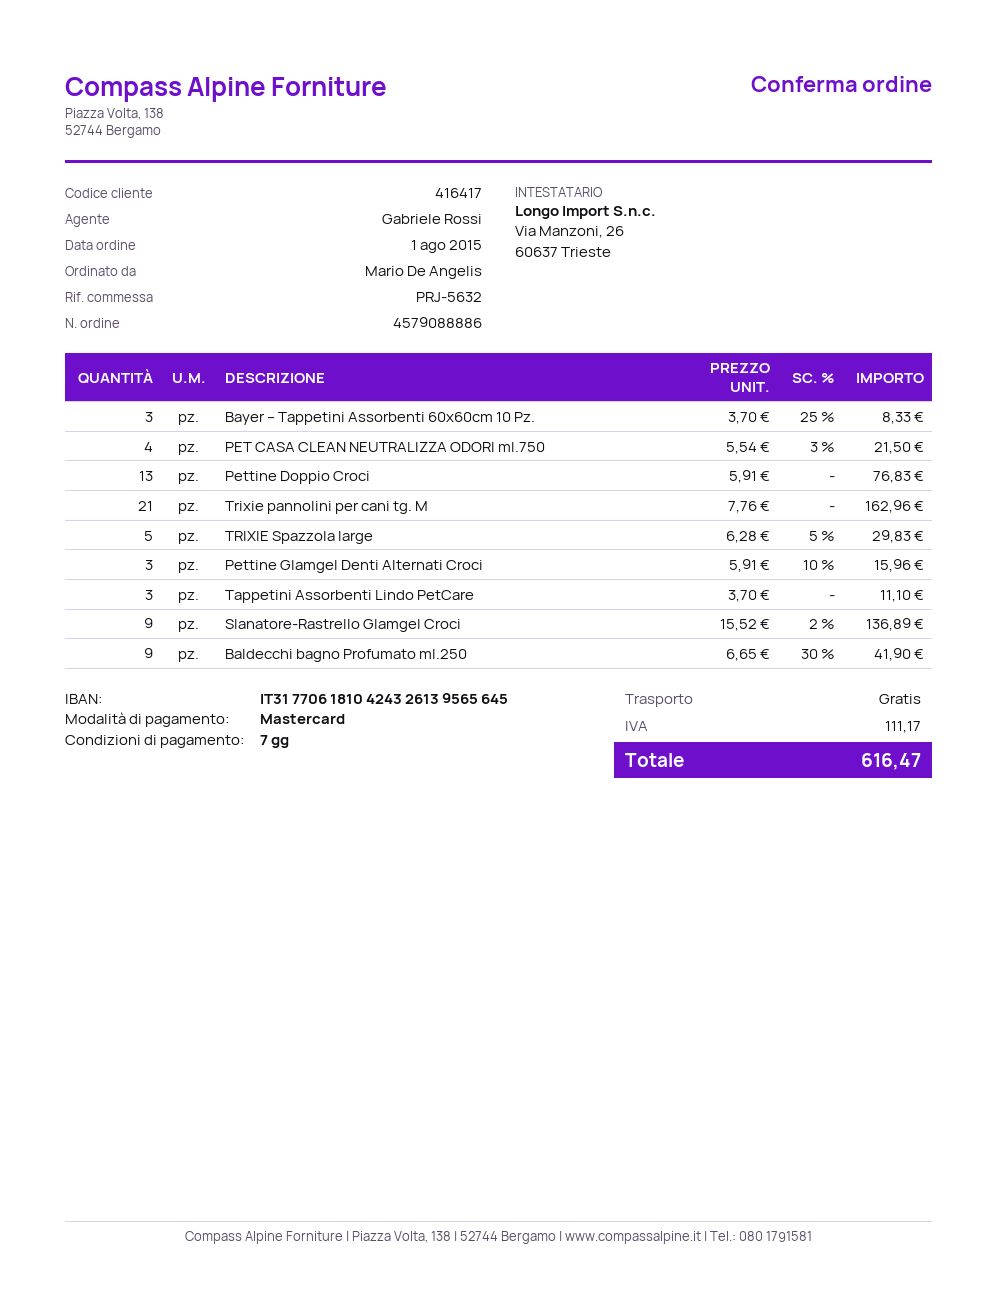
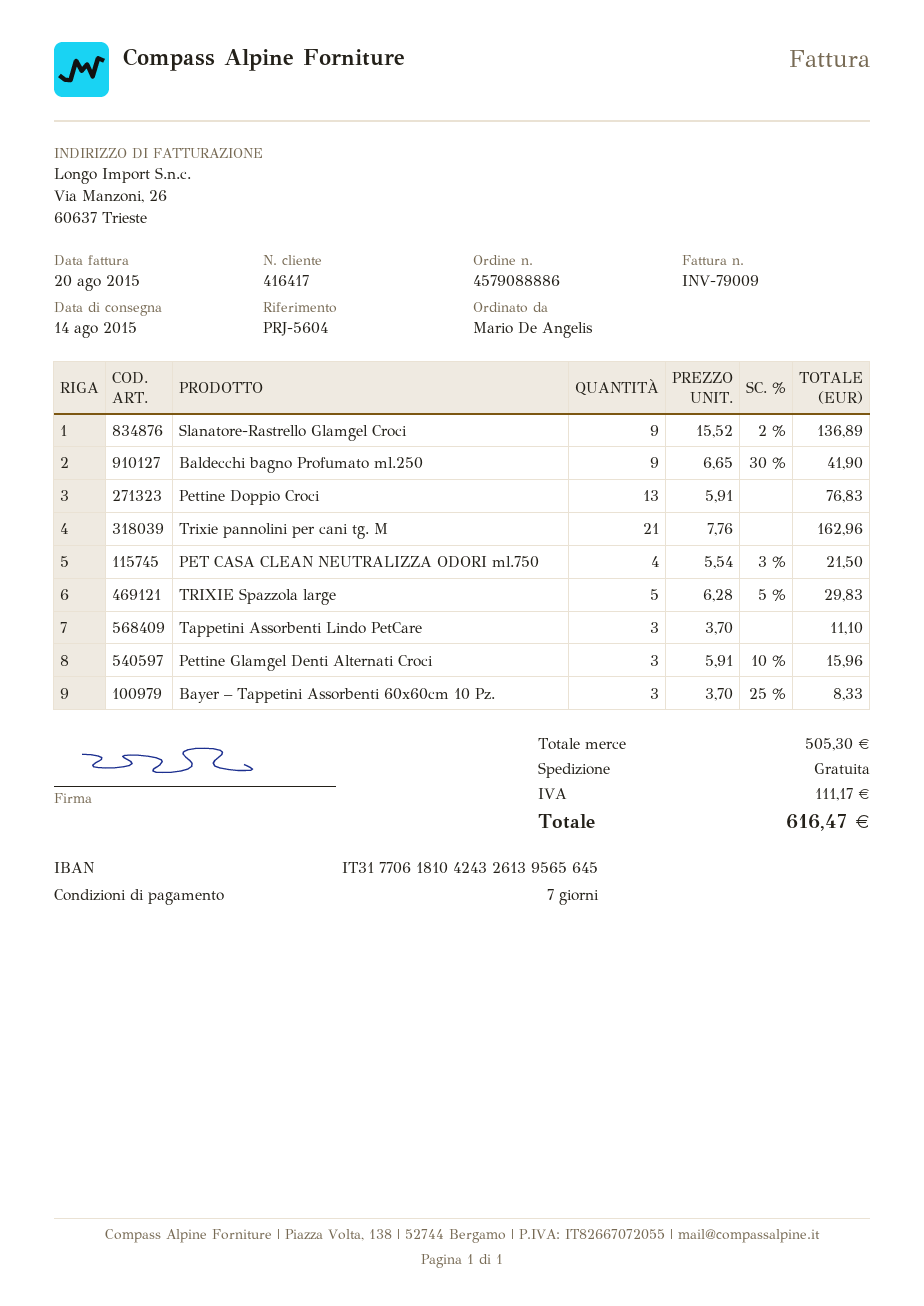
reference: PRJ-5632 -> PRJ-5604

